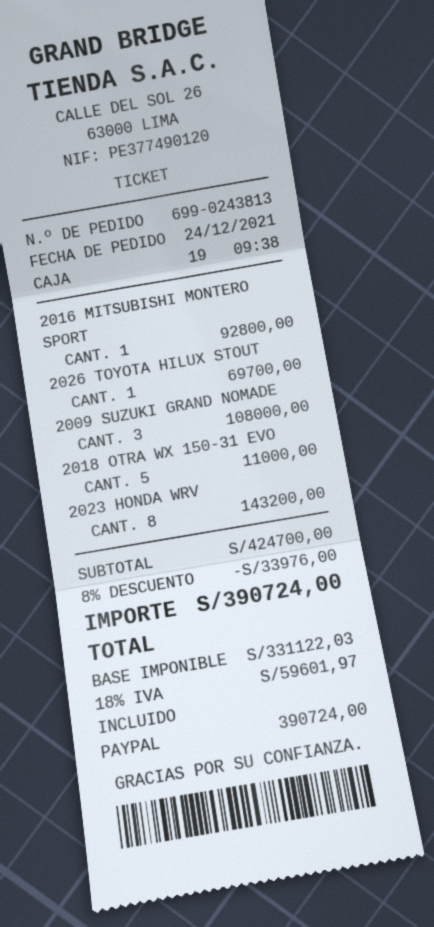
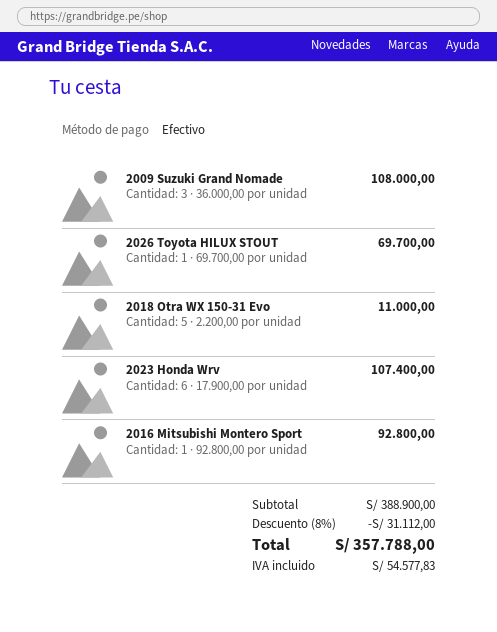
payment method: PayPal -> cash
2023 HONDA WRV: 8 for 143200.00 -> 6 for 107400.00
subtotal: 424700.00 -> 388900.00
discount: 8% = 33976.00 -> 8% = 31112.00
tax: 59601.97 -> 54577.83
total: 390724.00 -> 357788.00

